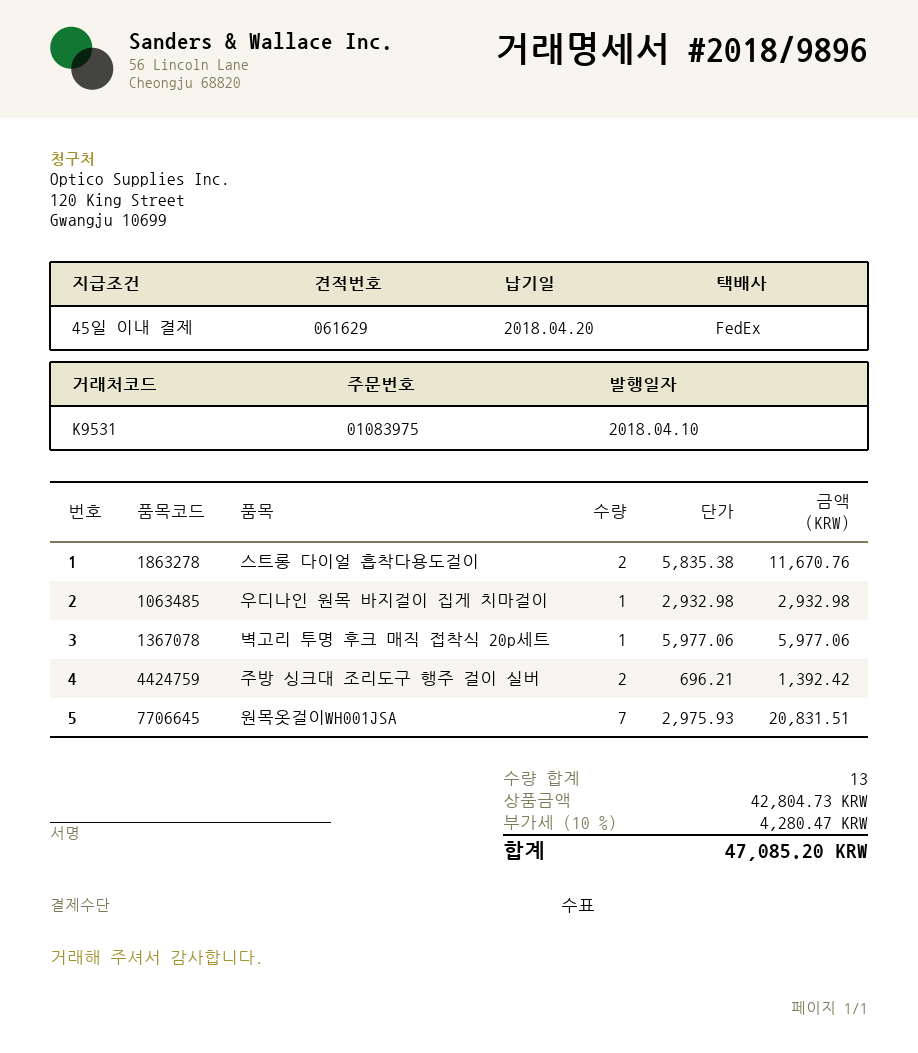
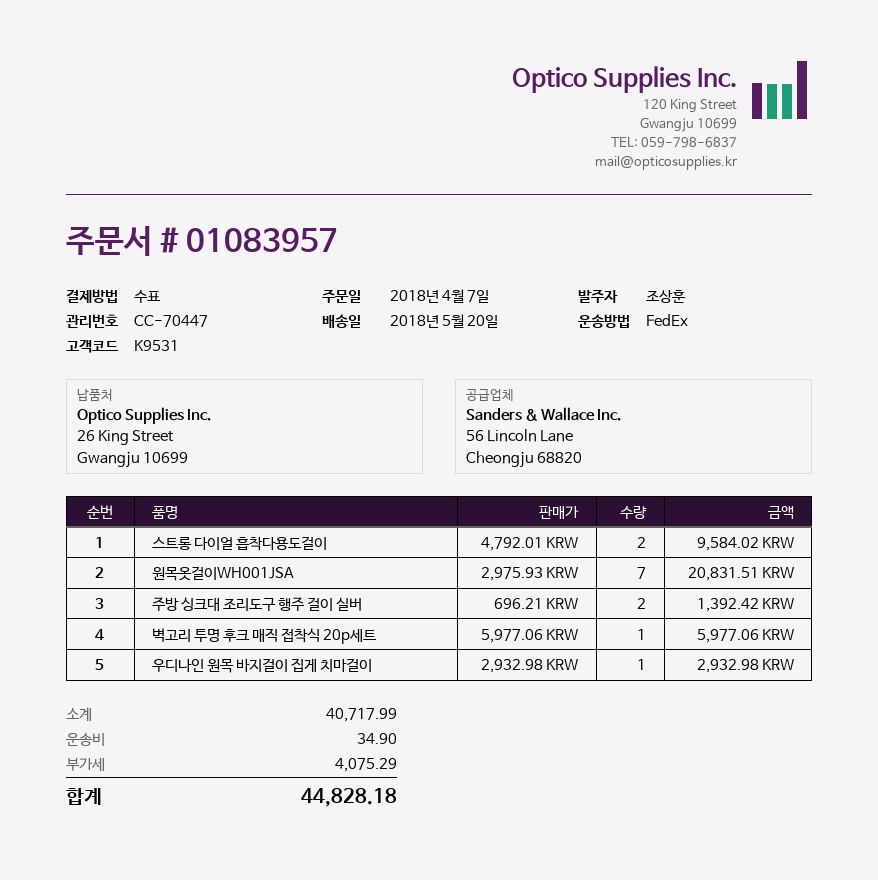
order number: 01083975 -> 01083957
delivery date: 2018-04-20 -> 2018-05-20
스트롱 다이얼 흡착다용도걸이: 2 x 5835.38 = 11670.76 -> 2 x 4792.01 = 9584.02
subtotal: 42804.73 -> 40717.99
shipping: none -> 34.90
tax: 4280.47 -> 4075.29
total: 47085.20 -> 44828.18

